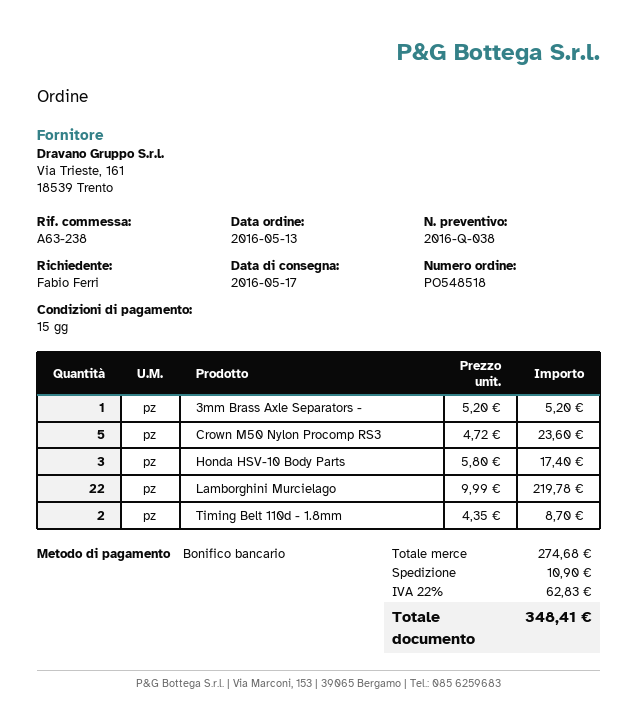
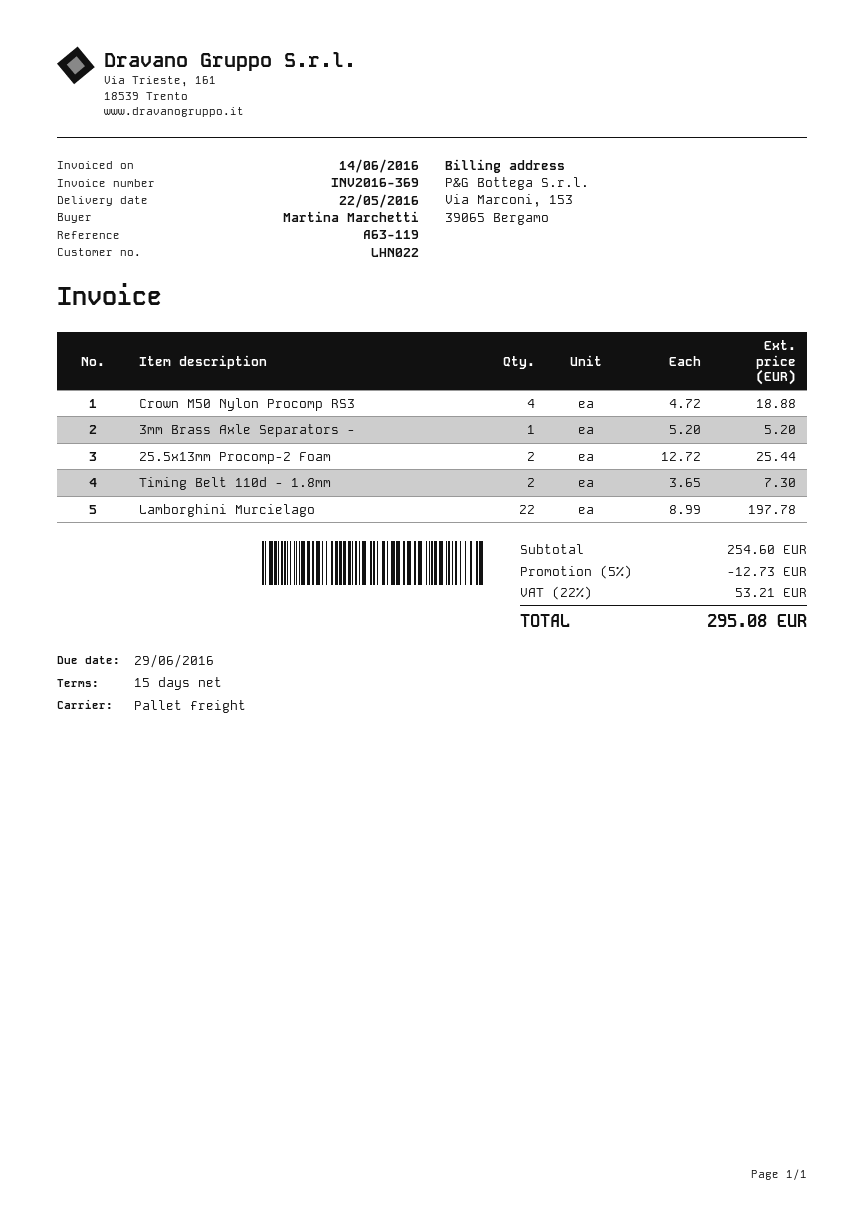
delivery date: 2016-05-17 -> 2016-05-22
reference: A63-238 -> A63-119
ordered by: Fabio Ferri -> Martina Marchetti
Crown M50 Nylon Procomp RS3: 5 x 4.72 = 23.60 -> 4 x 4.72 = 18.88
Honda HSV-10 Body Parts: 3 x 5.80 = 17.40 -> none
Lamborghini Murcielago: 22 x 9.99 = 219.78 -> 22 x 8.99 = 197.78
Timing Belt 110d - 1.8mm: 2 x 4.35 = 8.70 -> 2 x 3.65 = 7.30
25.5x13mm Procomp-2 Foam: none -> 2 x 12.72 = 25.44
subtotal: 274.68 -> 254.60
discount: none -> 5% = 12.73
shipping: 10.90 -> none
tax: 22% = 62.83 -> 22% = 53.21
total: 348.41 -> 295.08

